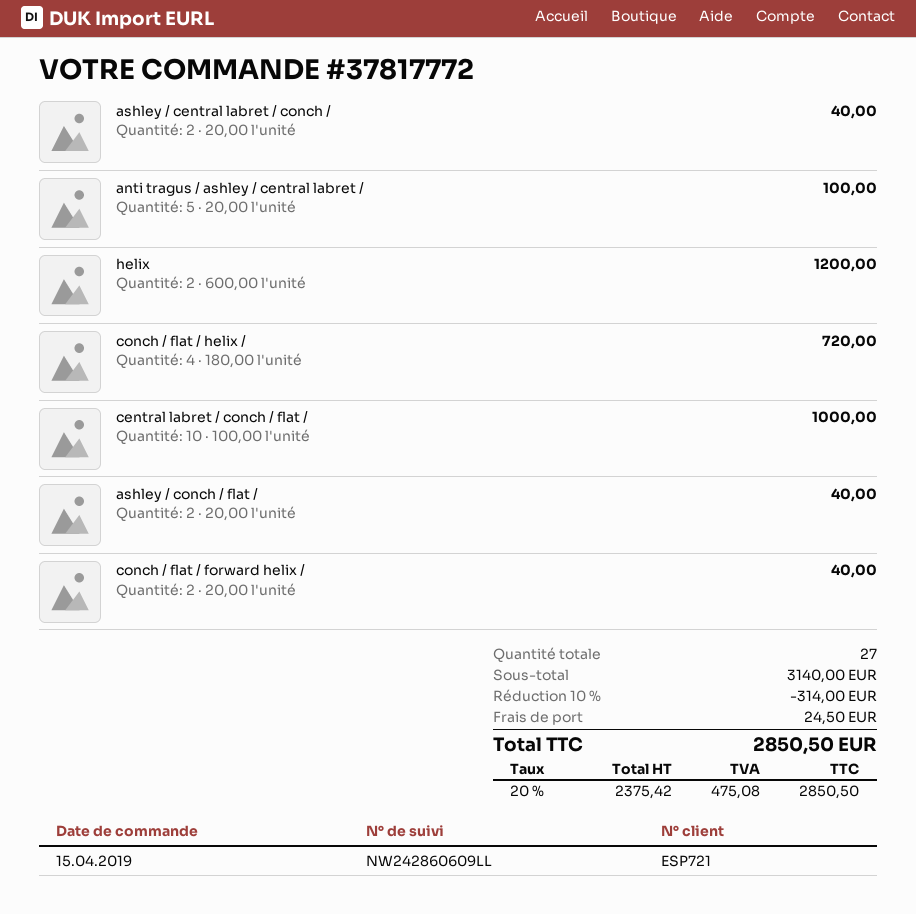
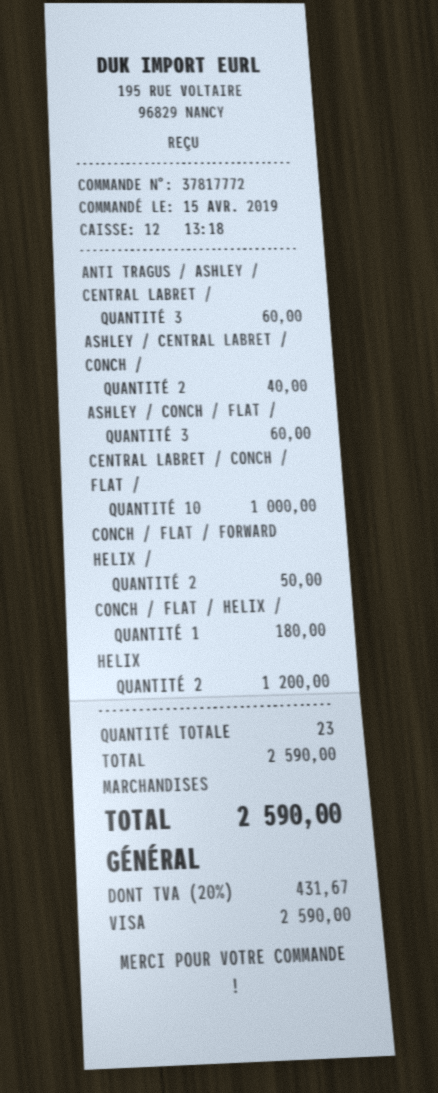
anti tragus / ashley / central labret /: 5 for 100.00 -> 3 for 60.00
conch / flat / helix /: 4 for 720.00 -> 1 for 180.00
ashley / conch / flat /: 2 for 40.00 -> 3 for 60.00
conch / flat / forward helix /: 2 for 40.00 -> 2 for 50.00
total quantity: 27 -> 23
subtotal: 3140.00 -> 2590.00
discount: 10% = 314.00 -> none
shipping: 24.50 -> none
tax: 20% = 475.08 -> 20% = 431.67
total: 2850.50 -> 2590.00

